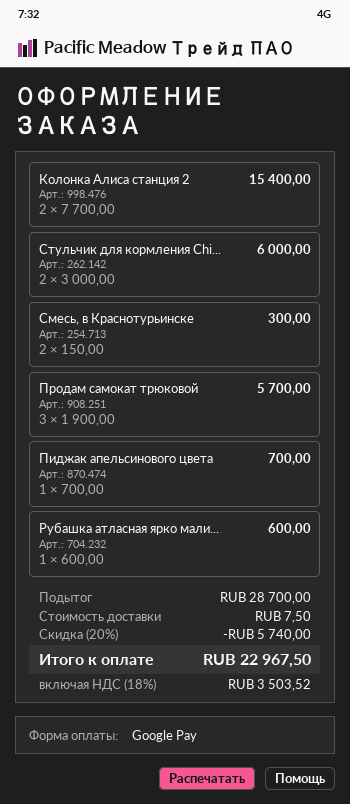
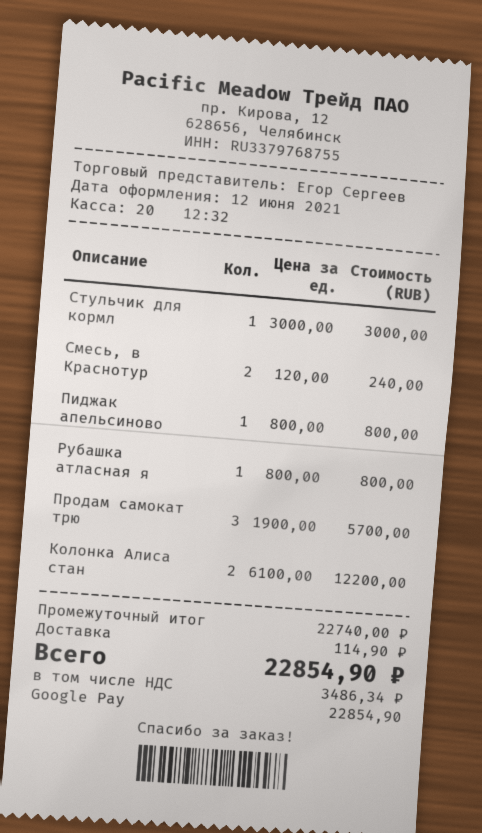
Колонка Алиса станция 2: 2 x 7700.00 = 15400.00 -> 2 x 6100.00 = 12200.00
Стульчик для кормления Chi...: 2 x 3000.00 = 6000.00 -> 1 x 3000.00 = 3000.00
Смесь, в Краснотурьинске: 2 x 150.00 = 300.00 -> 2 x 120.00 = 240.00
Пиджак апельсинового цвета: 1 x 700.00 = 700.00 -> 1 x 800.00 = 800.00
Рубашка атласная ярко мали...: 1 x 600.00 = 600.00 -> 1 x 800.00 = 800.00
subtotal: 28700.00 -> 22740.00
discount: 20% = 5740.00 -> none
shipping: 7.50 -> 114.90
tax: 3503.52 -> 3486.34
total: 22967.50 -> 22854.90

